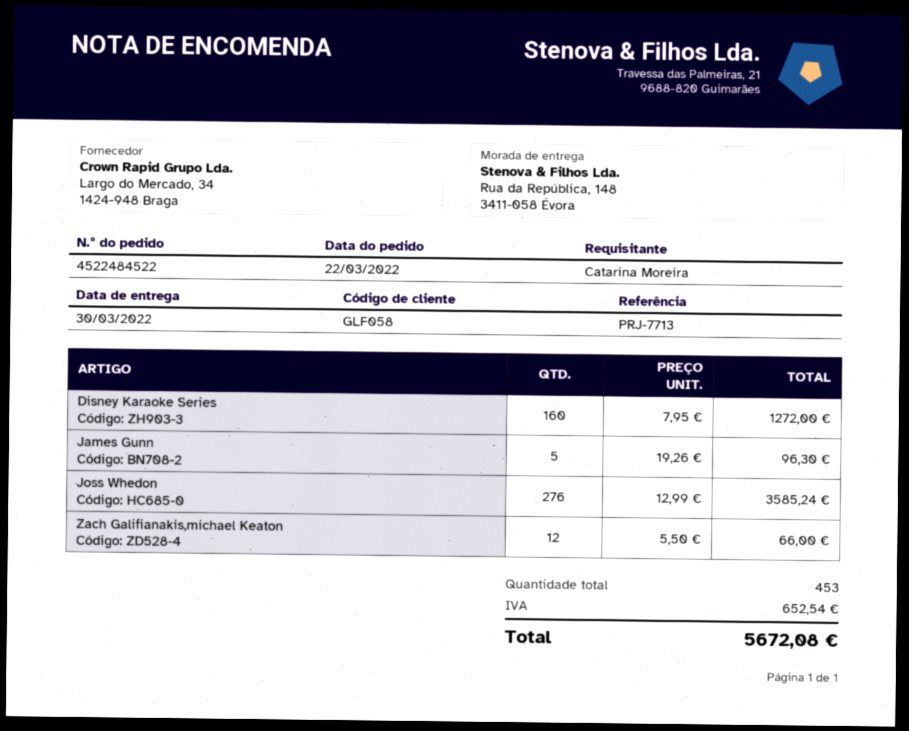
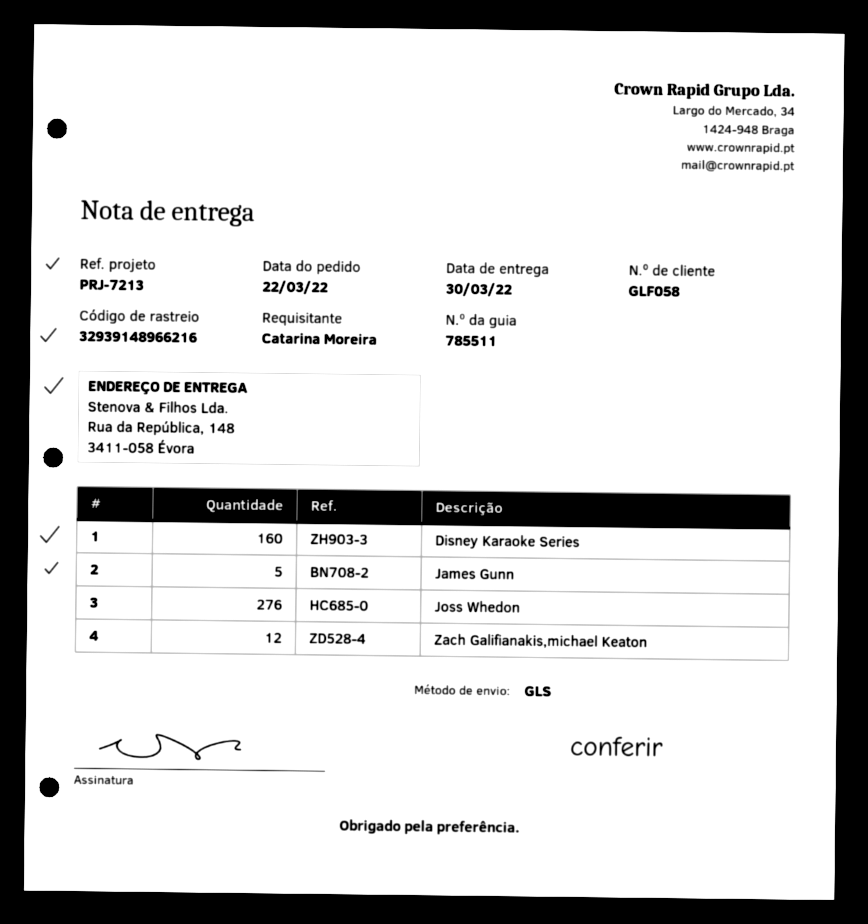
reference: PRJ-7713 -> PRJ-7213

